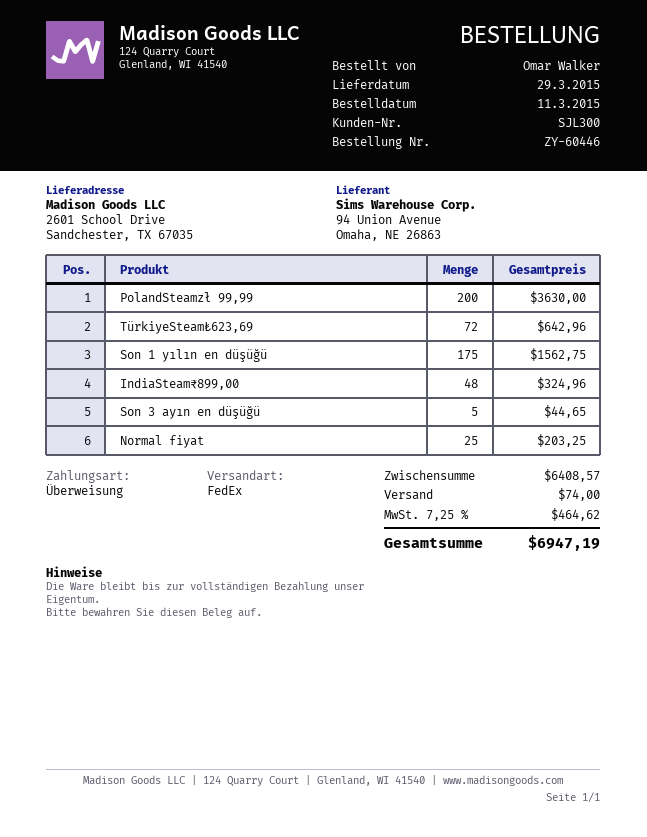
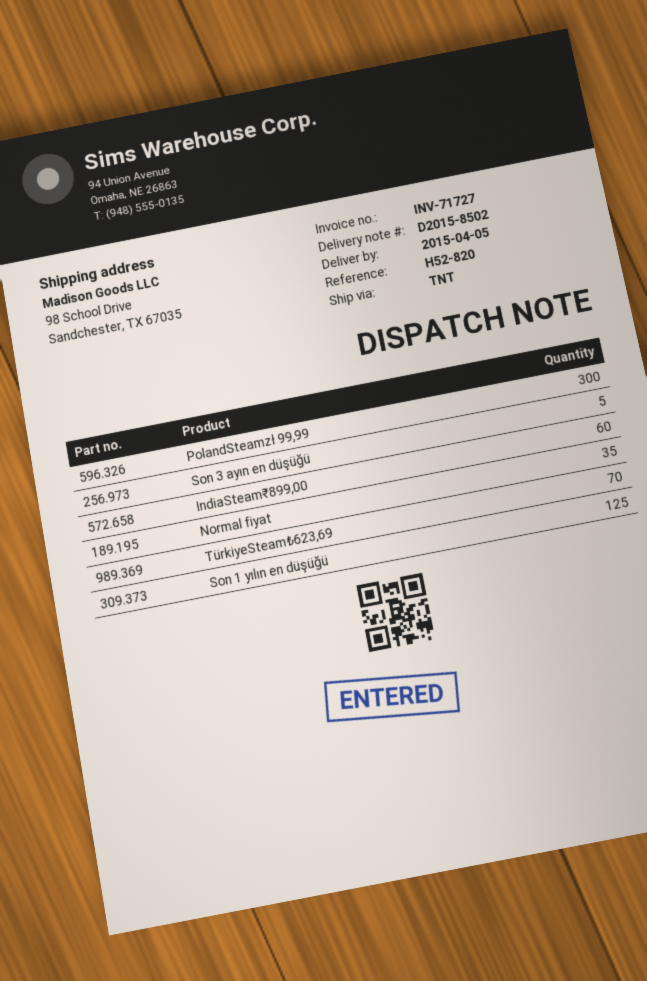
delivery date: 2015-03-29 -> 2015-04-05
shipping method: FedEx -> TNT
ship to: 2601 School Drive, Sandchester, TX 67035 -> 98 School Drive, Sandchester, TX 67035
PolandSteamzł 99,99: 200 -> 300
TürkiyeSteam₺623,69: 72 -> 70
Son 1 yılın en düşüğü: 175 -> 125
IndiaSteam₹899,00: 48 -> 60
Normal fiyat: 25 -> 35

